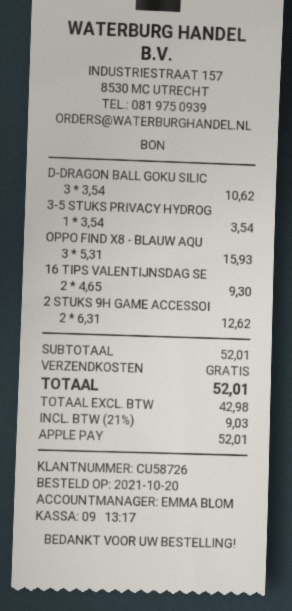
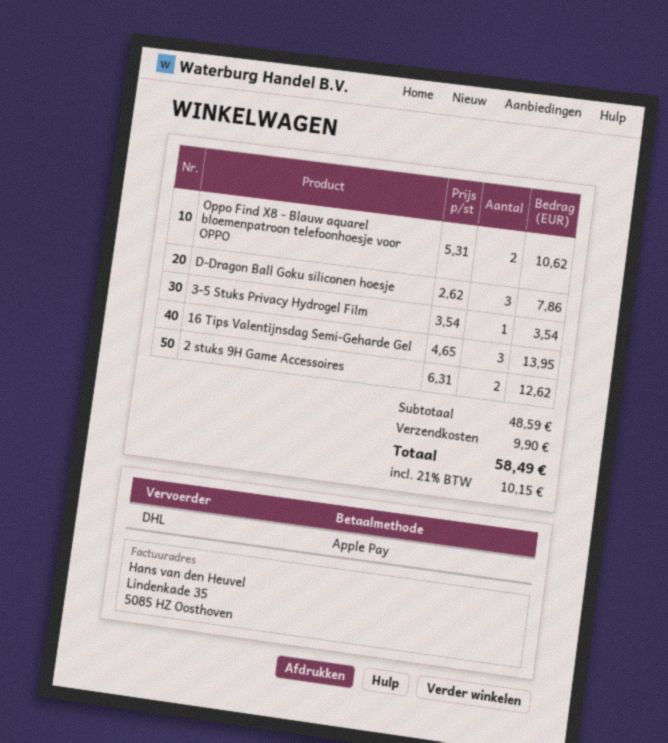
D-DRAGON BALL GOKU SILIC: 3 x 3.54 = 10.62 -> 3 x 2.62 = 7.86
OPPO FIND X8 - BLAUW AQU: 3 x 5.31 = 15.93 -> 2 x 5.31 = 10.62
16 TIPS VALENTIJNSDAG SE: 2 x 4.65 = 9.30 -> 3 x 4.65 = 13.95
subtotal: 52.01 -> 48.59
shipping: 0.00 -> 9.90
tax: 21% = 9.03 -> 21% = 10.15
total: 52.01 -> 58.49

